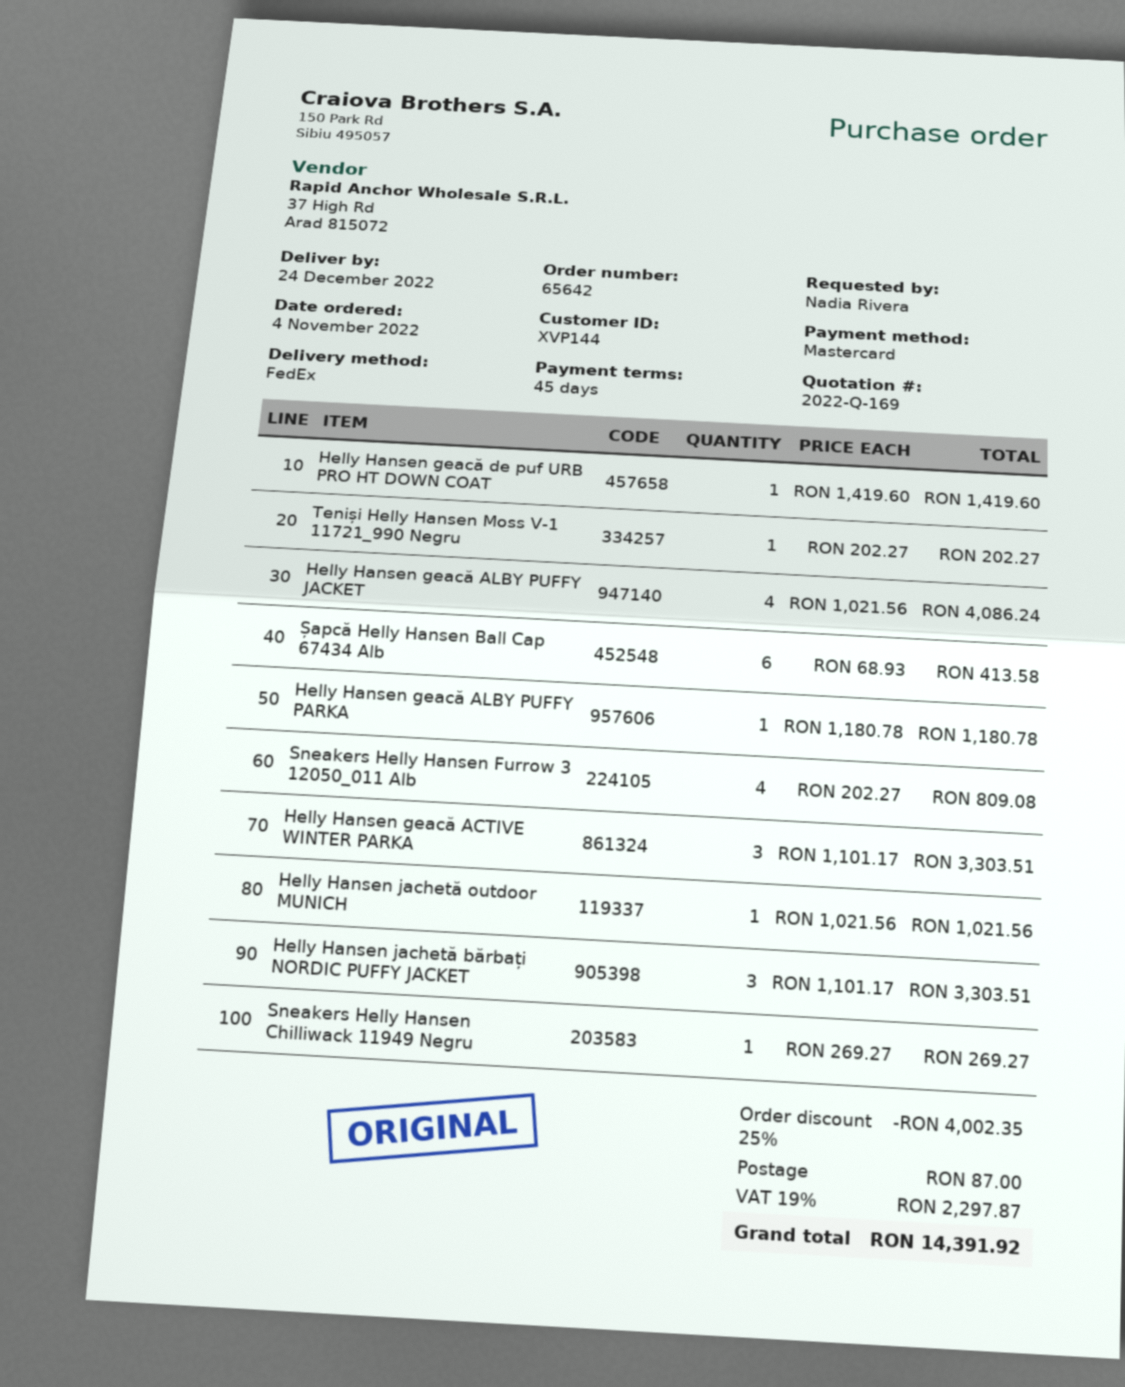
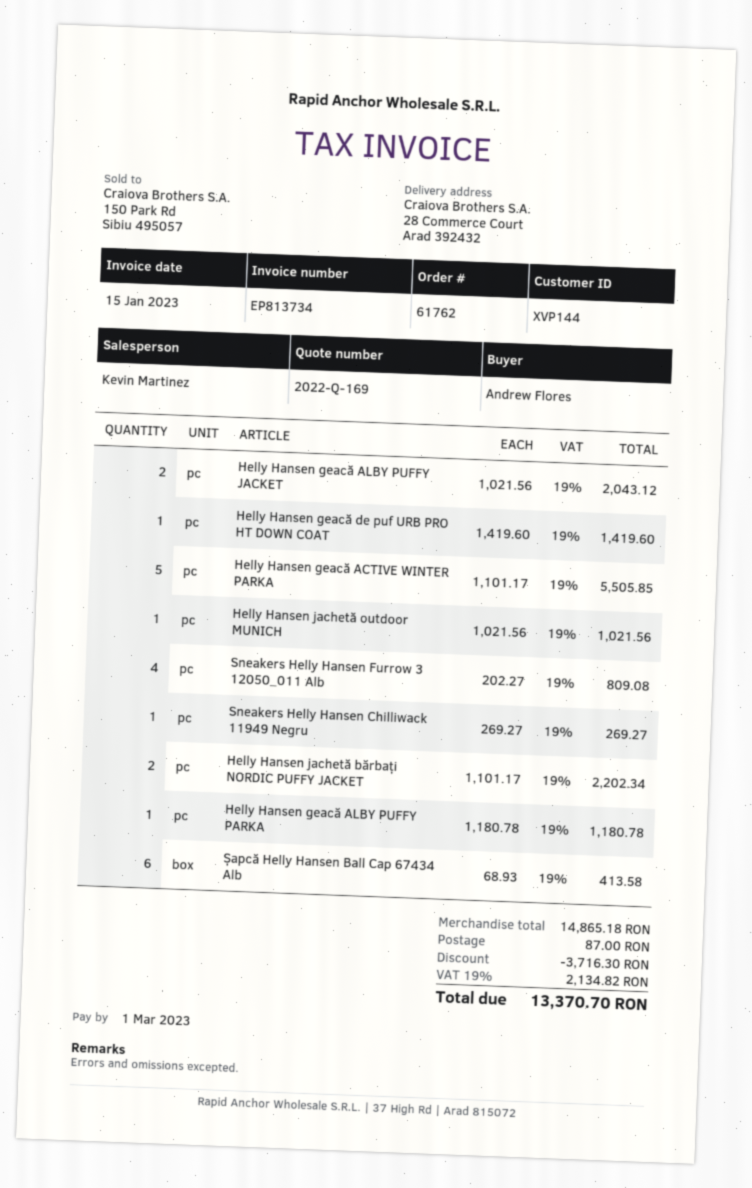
order number: 65642 -> 61762
ordered by: Nadia Rivera -> Andrew Flores
Teniși Helly Hansen Moss V-1 11721_990 Negru: 1 x 202.27 = 202.27 -> none
Helly Hansen geacă ALBY PUFFY JACKET: 4 x 1021.56 = 4086.24 -> 2 x 1021.56 = 2043.12
Helly Hansen geacă ACTIVE WINTER PARKA: 3 x 1101.17 = 3303.51 -> 5 x 1101.17 = 5505.85
Helly Hansen jachetă bărbați NORDIC PUFFY JACKET: 3 x 1101.17 = 3303.51 -> 2 x 1101.17 = 2202.34
discount: 4002.35 -> 3716.30
tax: 19% = 2297.87 -> 19% = 2134.82
total: 14391.92 -> 13370.70

